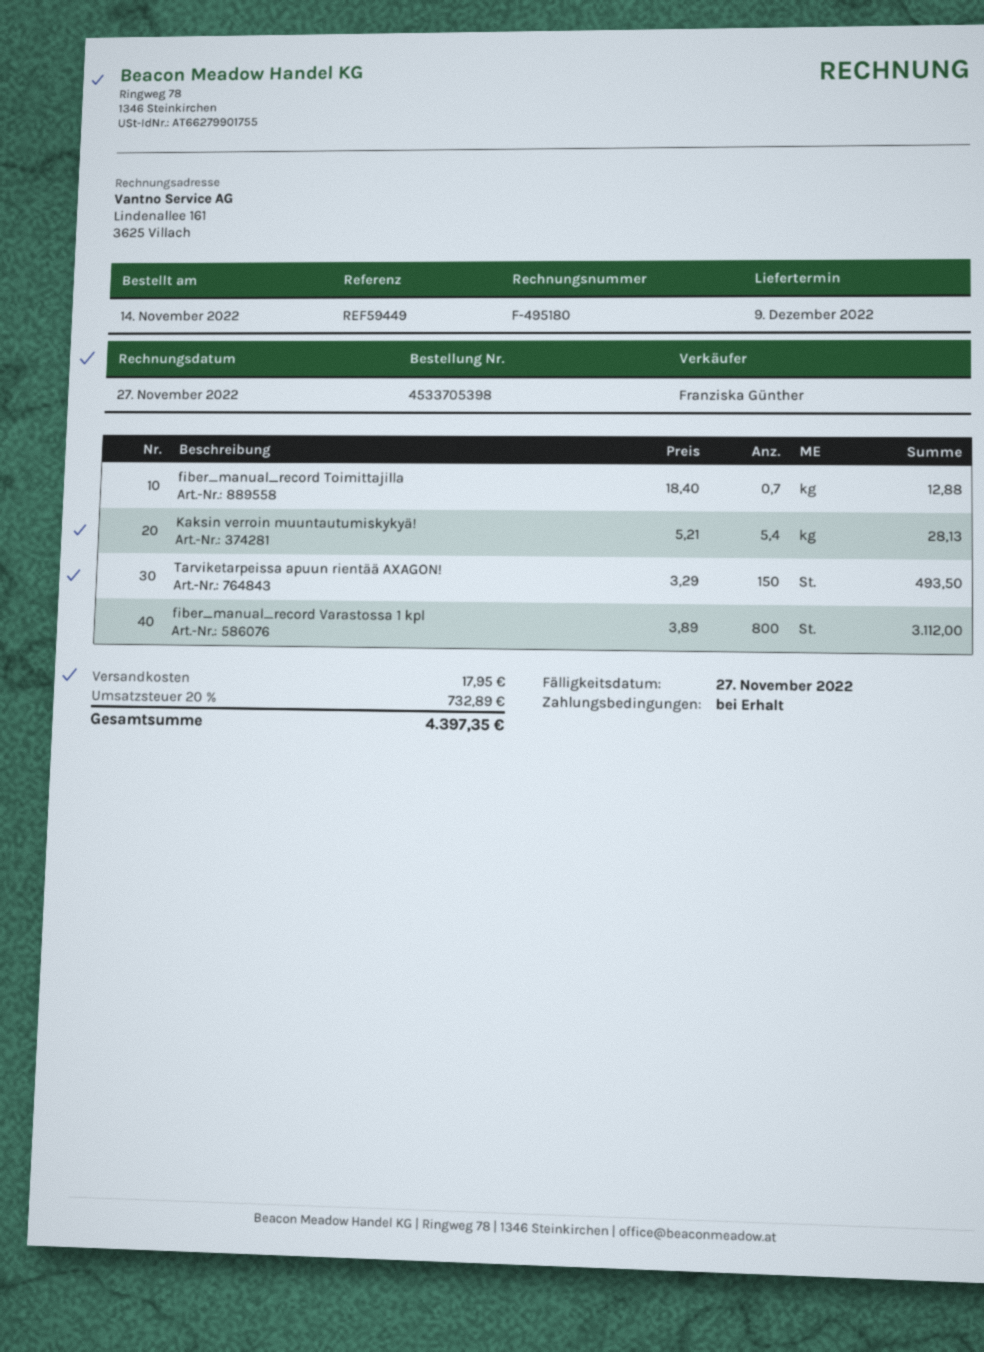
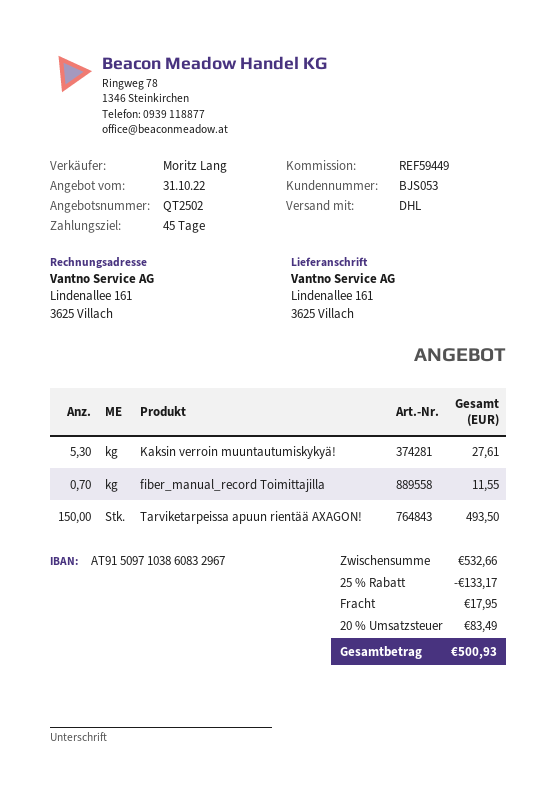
payment terms: on receipt -> 45 days
sales rep: Franziska Günther -> Moritz Lang
fiber_manual_record Toimittajilla: 0.7 for 12.88 -> 0.7 for 11.55
Kaksin verroin muuntautumiskykyä!: 5.4 for 28.13 -> 5.3 for 27.61
fiber_manual_record Varastossa 1 kpl: 800 for 3112.00 -> none
discount: none -> 25% = 133.17
tax: 20% = 732.89 -> 20% = 83.49
total: 4397.35 -> 500.93

